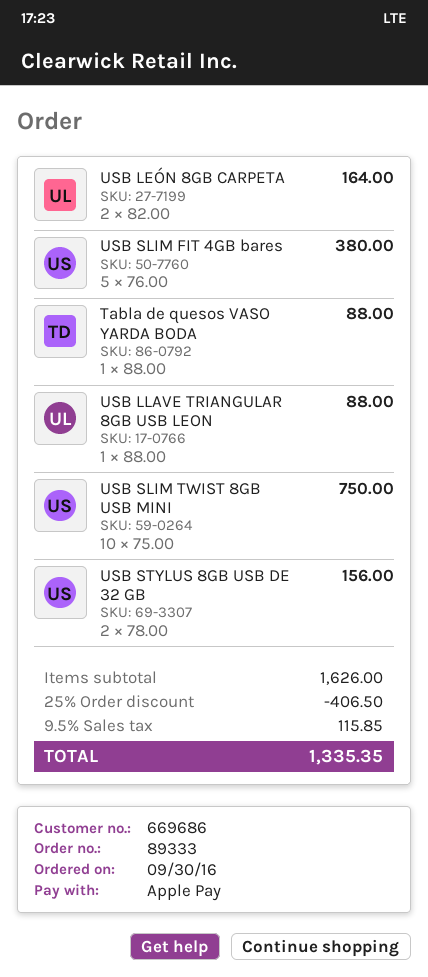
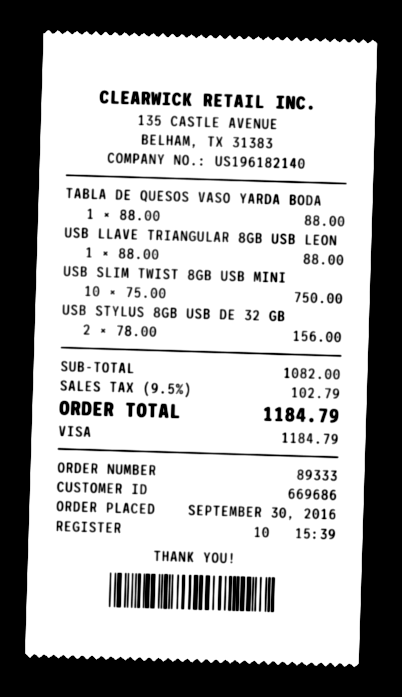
payment method: Apple Pay -> Visa
USB LEÓN 8GB CARPETA: 2 x 82.00 = 164.00 -> none
USB SLIM FIT 4GB bares: 5 x 76.00 = 380.00 -> none
subtotal: 1626.00 -> 1082.00
discount: 25% = 406.50 -> none
tax: 9.5% = 115.85 -> 9.5% = 102.79
total: 1335.35 -> 1184.79

